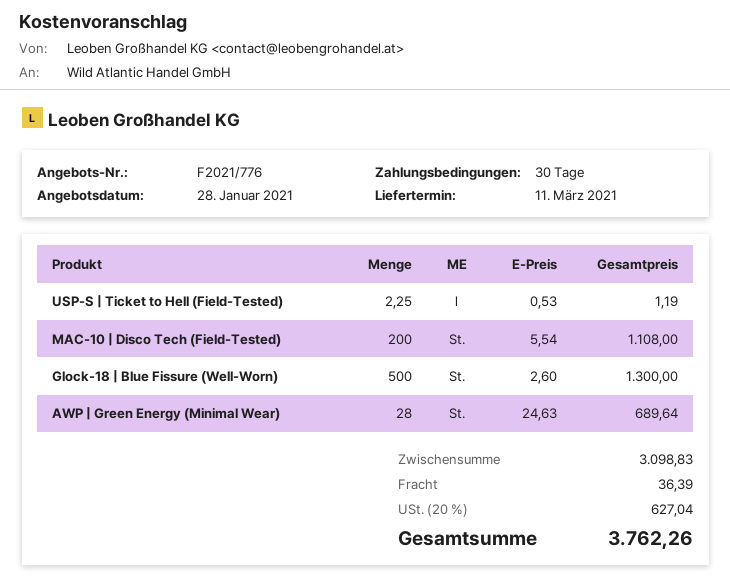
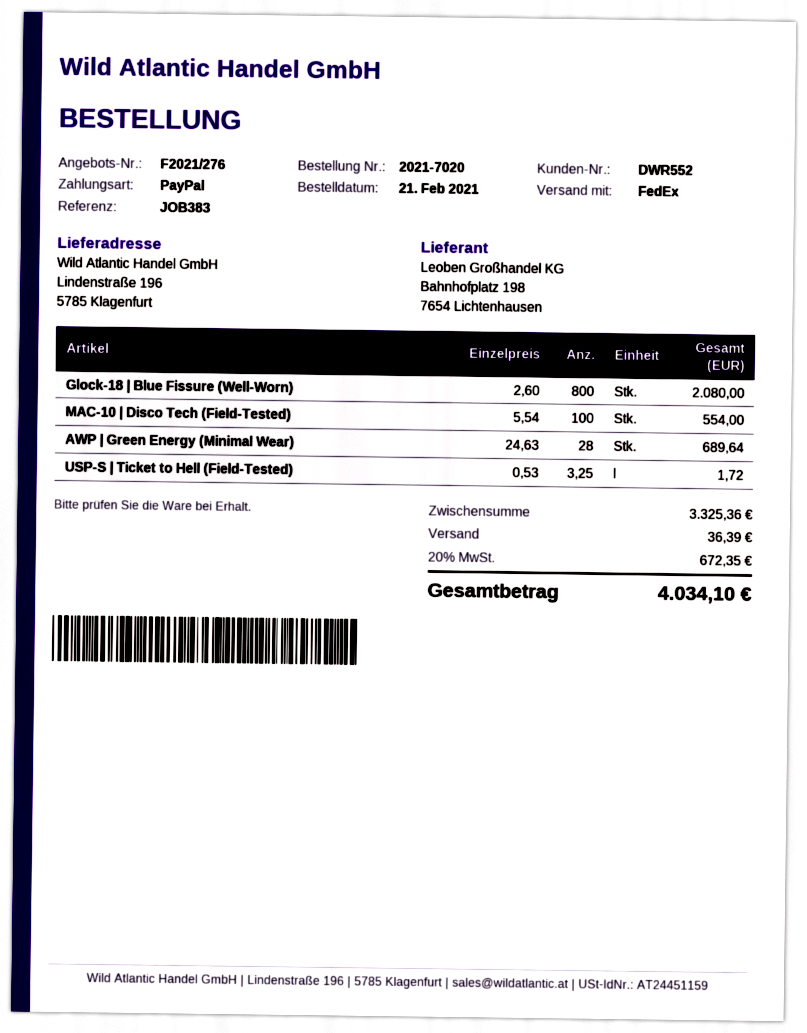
quote number: F2021/776 -> F2021/276
USP-S | Ticket to Hell (Field-Tested): 2.25 x 0.53 = 1.19 -> 3.25 x 0.53 = 1.72
MAC-10 | Disco Tech (Field-Tested): 200 x 5.54 = 1108.00 -> 100 x 5.54 = 554.00
Glock-18 | Blue Fissure (Well-Worn): 500 x 2.60 = 1300.00 -> 800 x 2.60 = 2080.00
subtotal: 3098.83 -> 3325.36
tax: 20% = 627.04 -> 20% = 672.35
total: 3762.26 -> 4034.10

